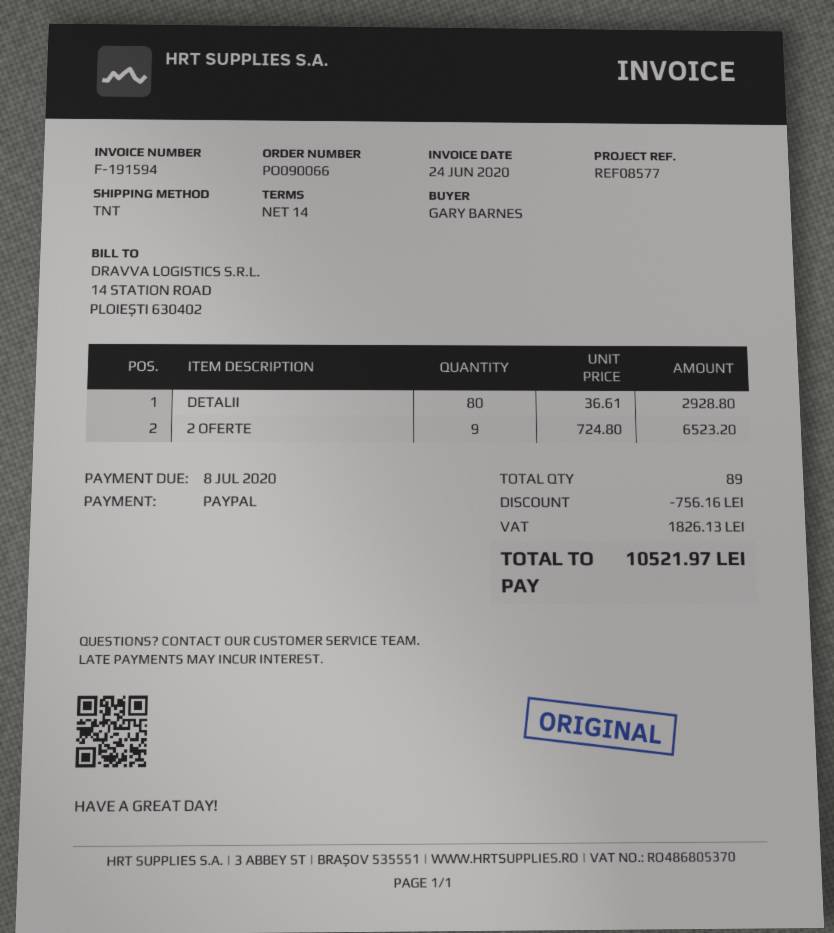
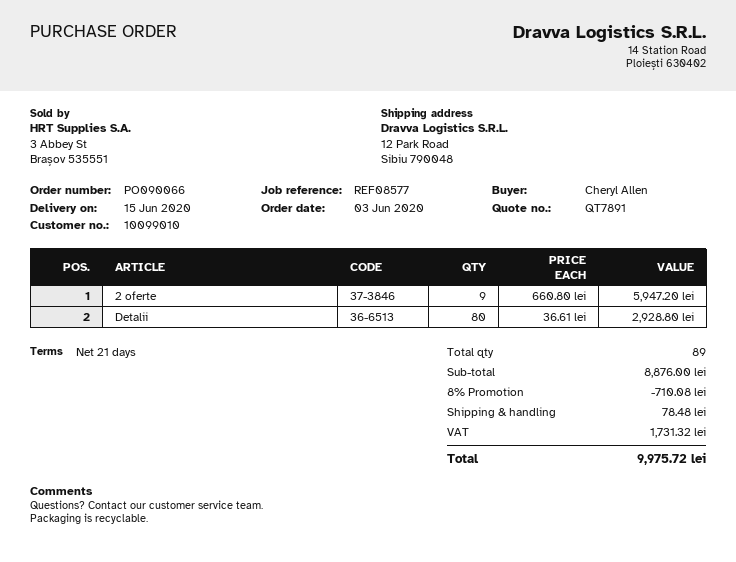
payment terms: 14 days -> 21 days
ordered by: GARY BARNES -> Cheryl Allen
2 OFERTE: 9 x 724.80 = 6523.20 -> 9 x 660.80 = 5947.20
discount: 756.16 -> 710.08
shipping: none -> 78.48
tax: 1826.13 -> 1731.32
total: 10521.97 -> 9975.72

